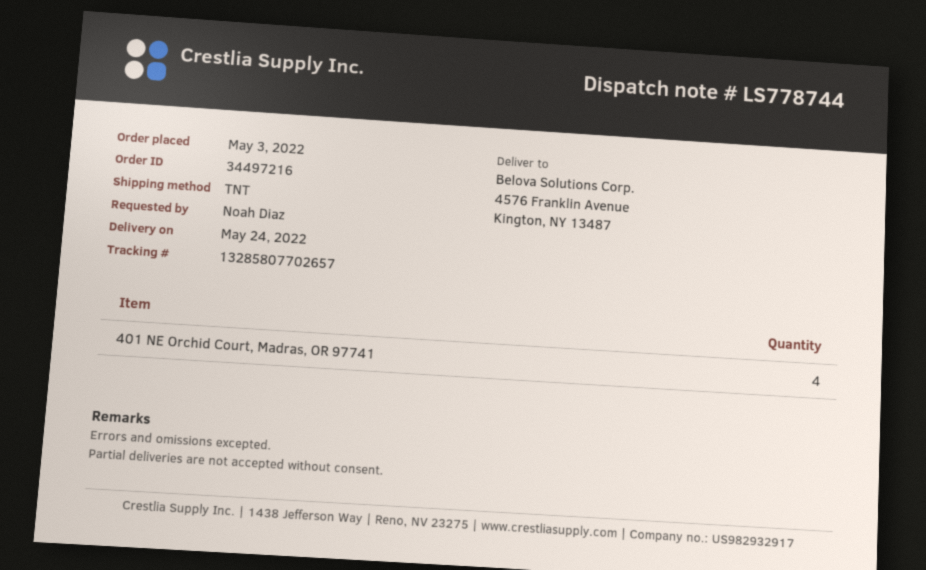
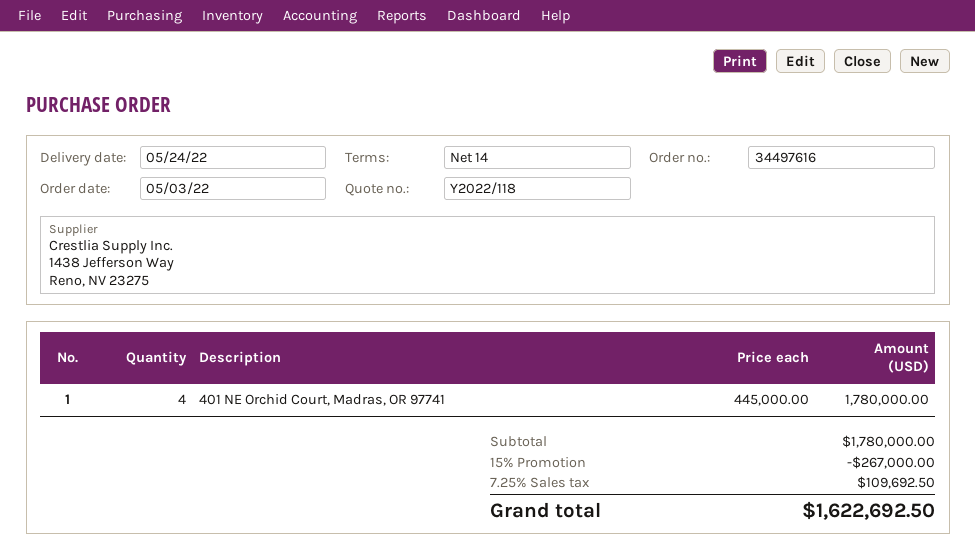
order number: 34497216 -> 34497616

